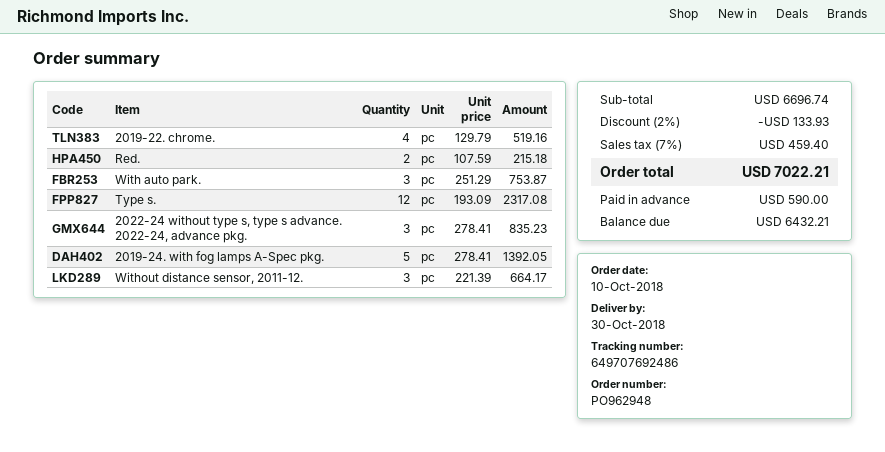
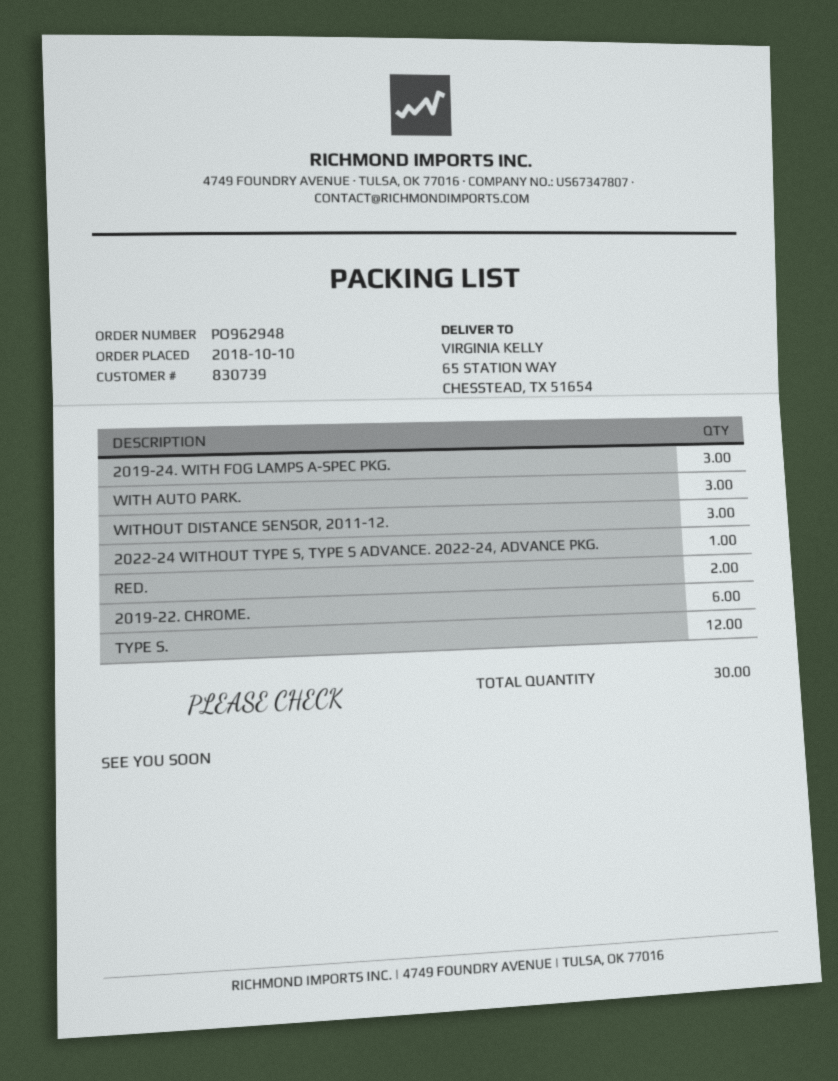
2019-22. chrome.: 4 -> 6
2022-24 without type s, type s advance. 2022-24, advance pkg.: 3 -> 1
2019-24. with fog lamps A-Spec pkg.: 5 -> 3

